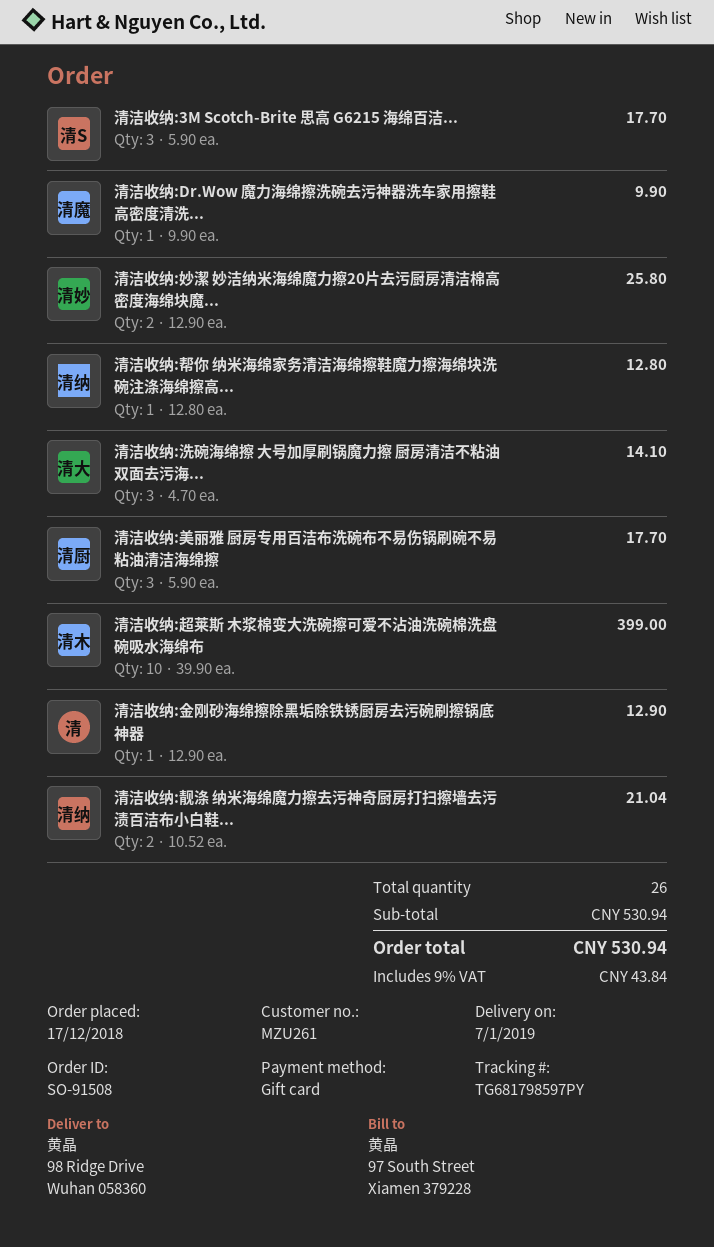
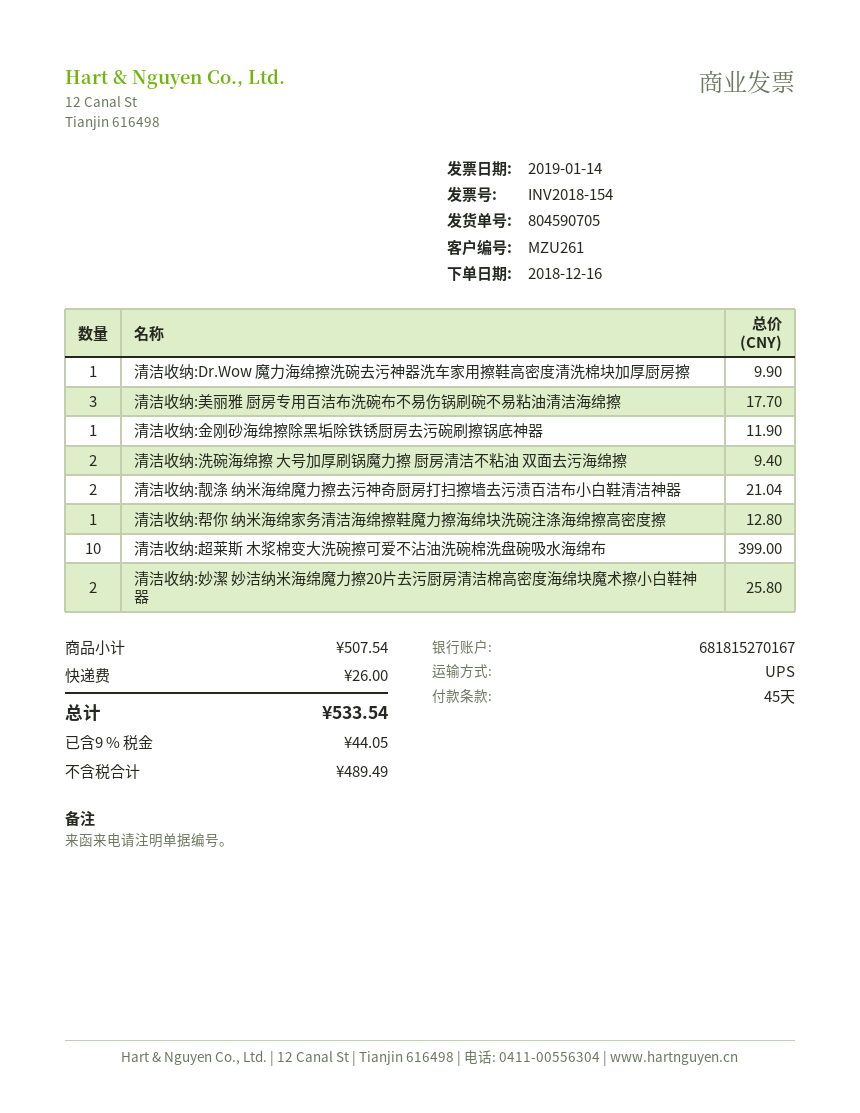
order date: 2018-12-17 -> 2018-12-16
清洁收纳:3M Scotch-Brite 思高 G6215 海绵百洁...: 3 for 17.70 -> none
清洁收纳:洗碗海绵擦 大号加厚刷锅魔力擦 厨房清洁不粘油 双面去污海...: 3 for 14.10 -> 2 for 9.40
清洁收纳:金刚砂海绵擦除黑垢除铁锈厨房去污碗刷擦锅底神器: 1 for 12.90 -> 1 for 11.90
subtotal: 530.94 -> 507.54
shipping: none -> 26.00
tax: 9% = 43.84 -> 9% = 44.05
total: 530.94 -> 533.54

